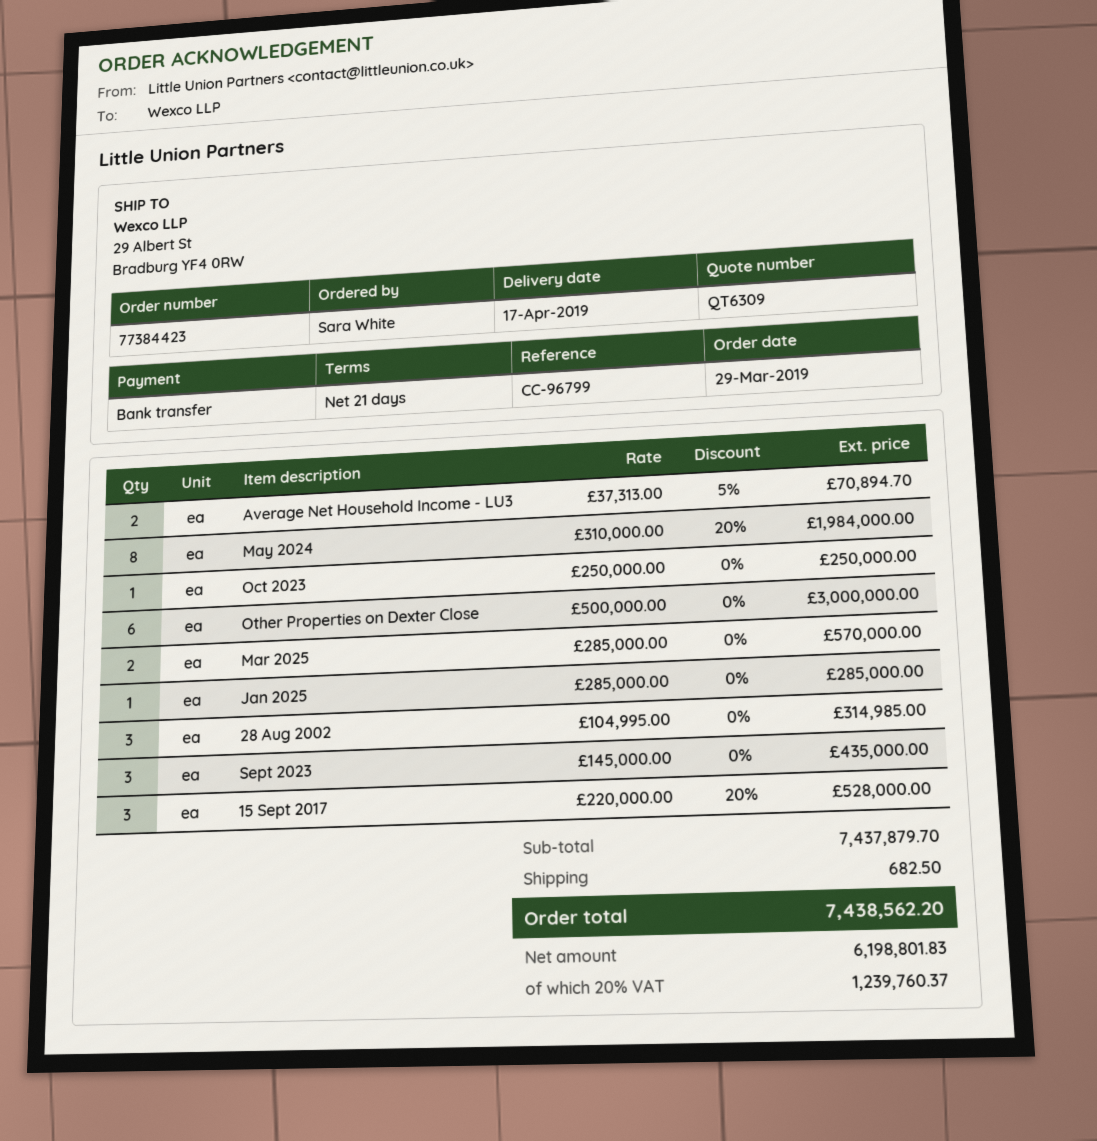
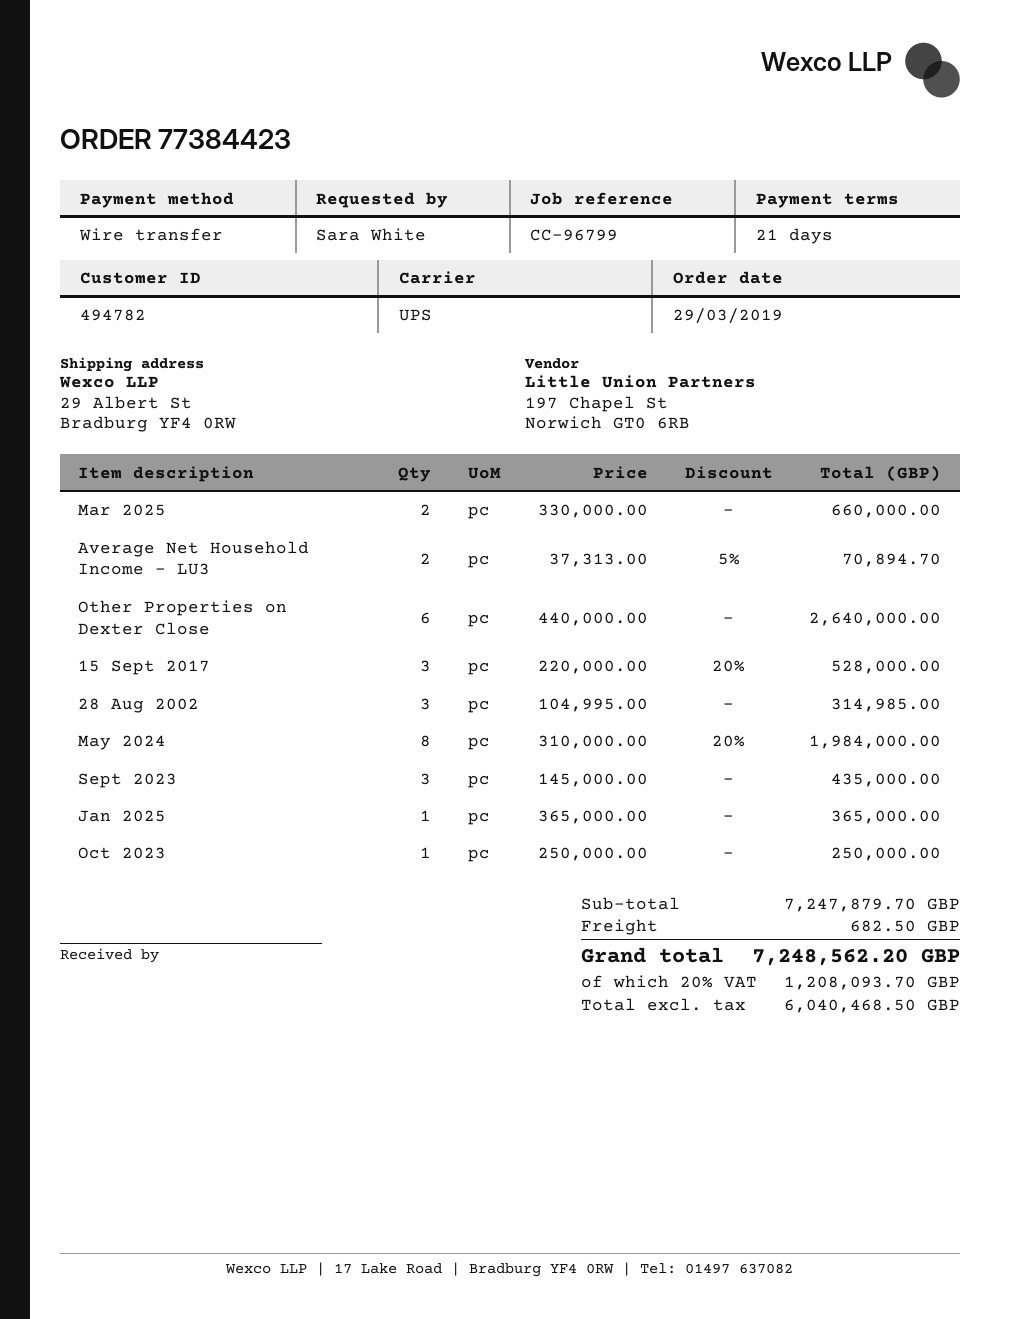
Other Properties on Dexter Close: 6 x 500000.00 = 3000000.00 -> 6 x 440000.00 = 2640000.00
Mar 2025: 2 x 285000.00 = 570000.00 -> 2 x 330000.00 = 660000.00
Jan 2025: 1 x 285000.00 = 285000.00 -> 1 x 365000.00 = 365000.00
subtotal: 7437879.70 -> 7247879.70
net: 6198801.83 -> 6040468.50
tax: 20% = 1239760.37 -> 20% = 1208093.70
total: 7438562.20 -> 7248562.20

